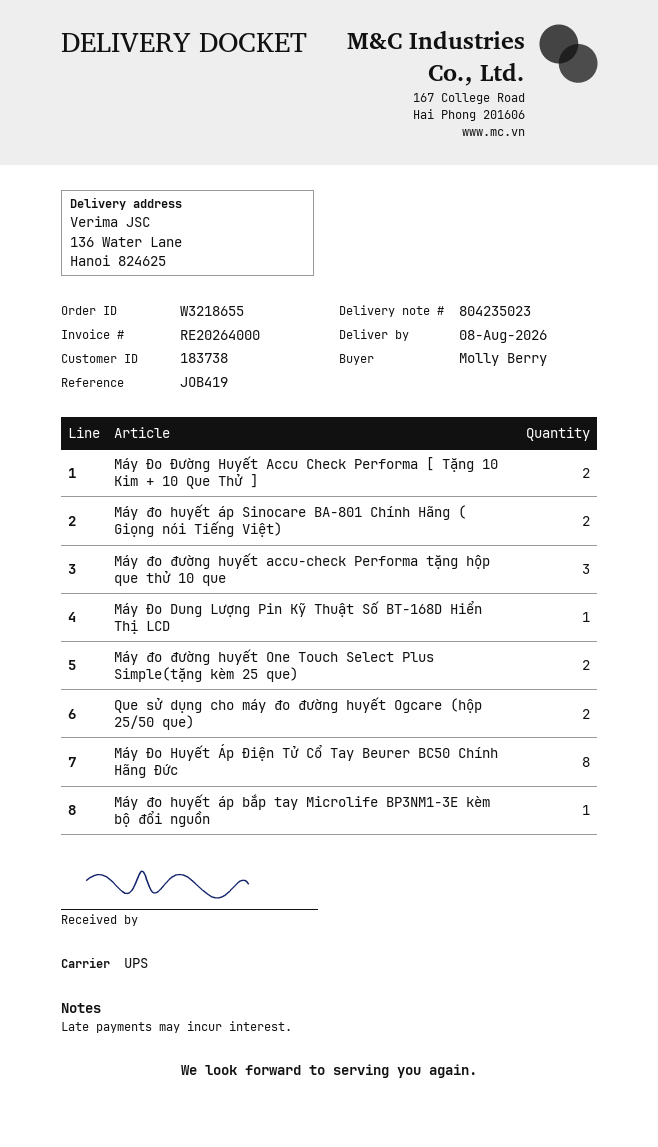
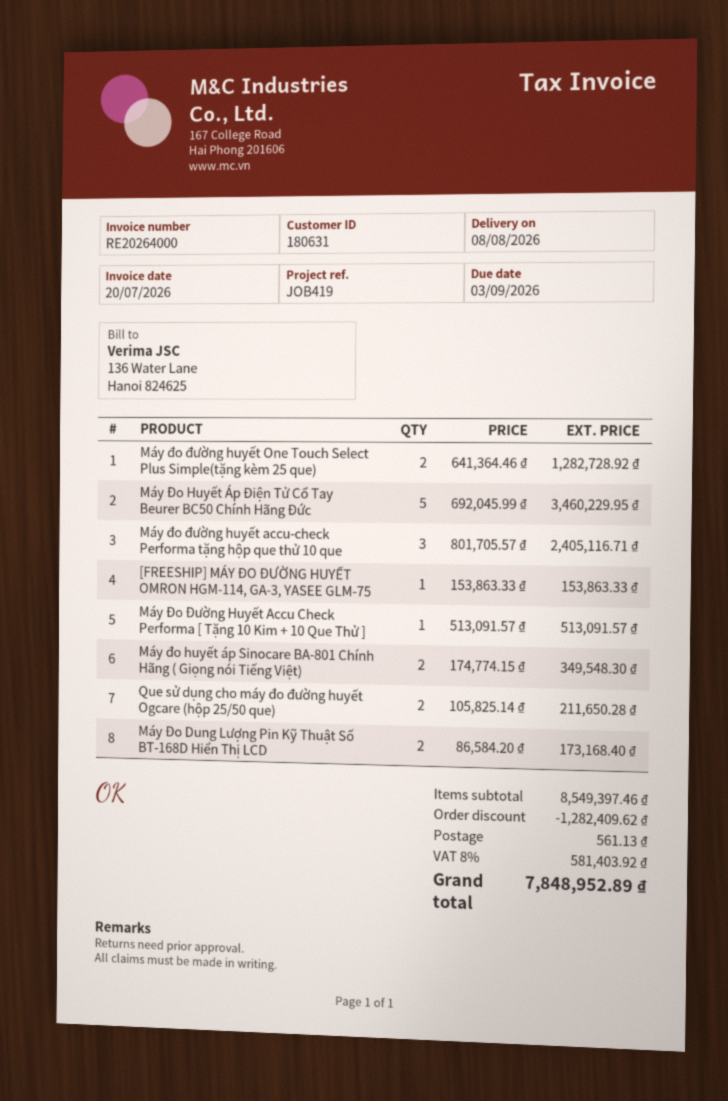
customer number: 183738 -> 180631
Máy Đo Đường Huyết Accu Check Performa [ Tặng 10 Kim + 10 Que Thử ]: 2 -> 1
Máy Đo Dung Lượng Pin Kỹ Thuật Số BT-168D Hiển Thị LCD: 1 -> 2
Máy Đo Huyết Áp Điện Tử Cổ Tay Beurer BC50 Chính Hãng Đức: 8 -> 5
Máy đo huyết áp bắp tay Microlife BP3NM1-3E kèm bộ đổi nguồn: 1 -> none
[FREESHIP] MÁY ĐO ĐƯỜNG HUYẾT OMRON HGM-114, GA-3, YASEE GLM-75: none -> 1

